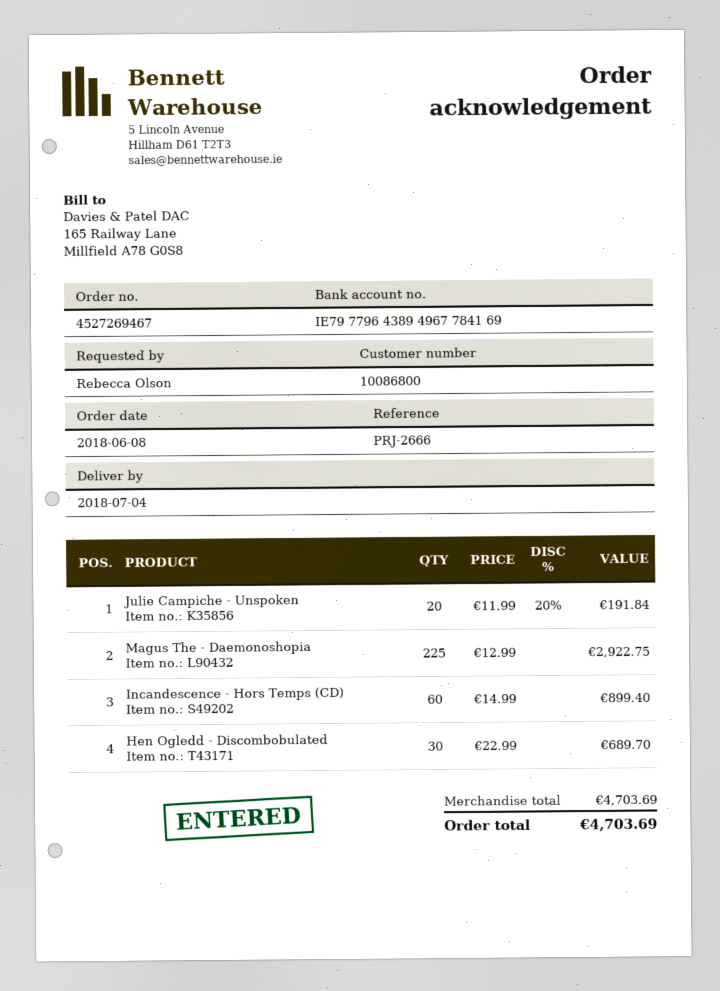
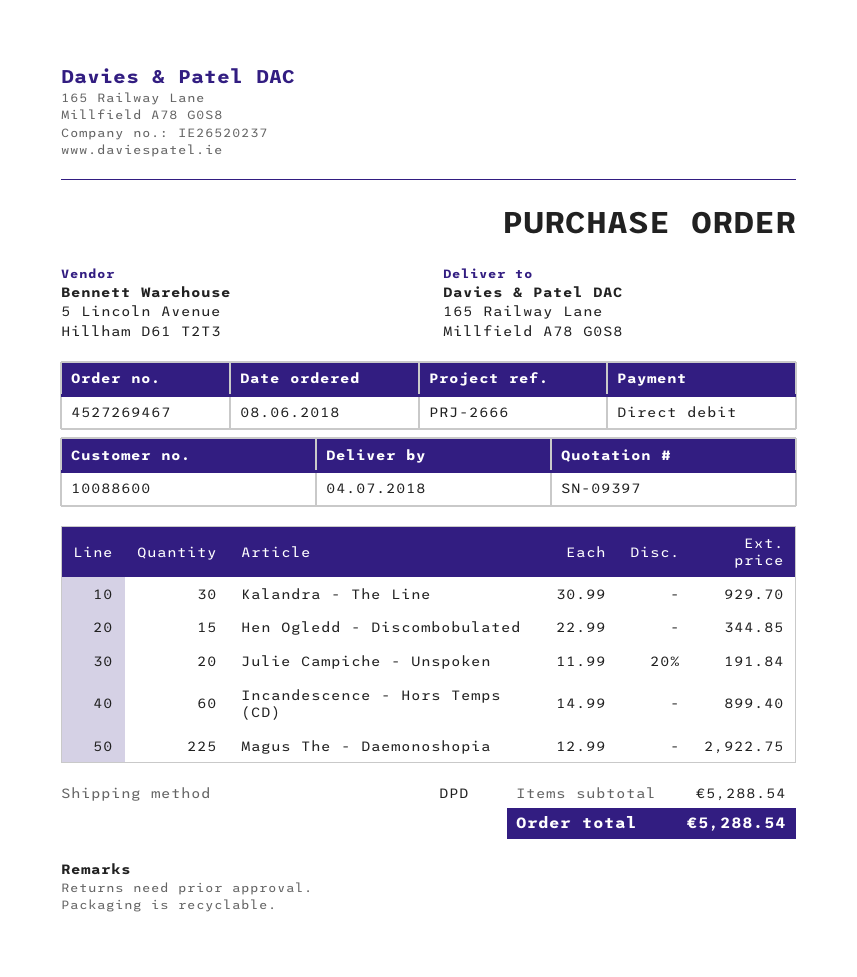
customer number: 10086800 -> 10088600
Hen Ogledd - Discombobulated: 30 x 22.99 = 689.70 -> 15 x 22.99 = 344.85
Kalandra - The Line: none -> 30 x 30.99 = 929.70
subtotal: 4703.69 -> 5288.54
total: 4703.69 -> 5288.54

